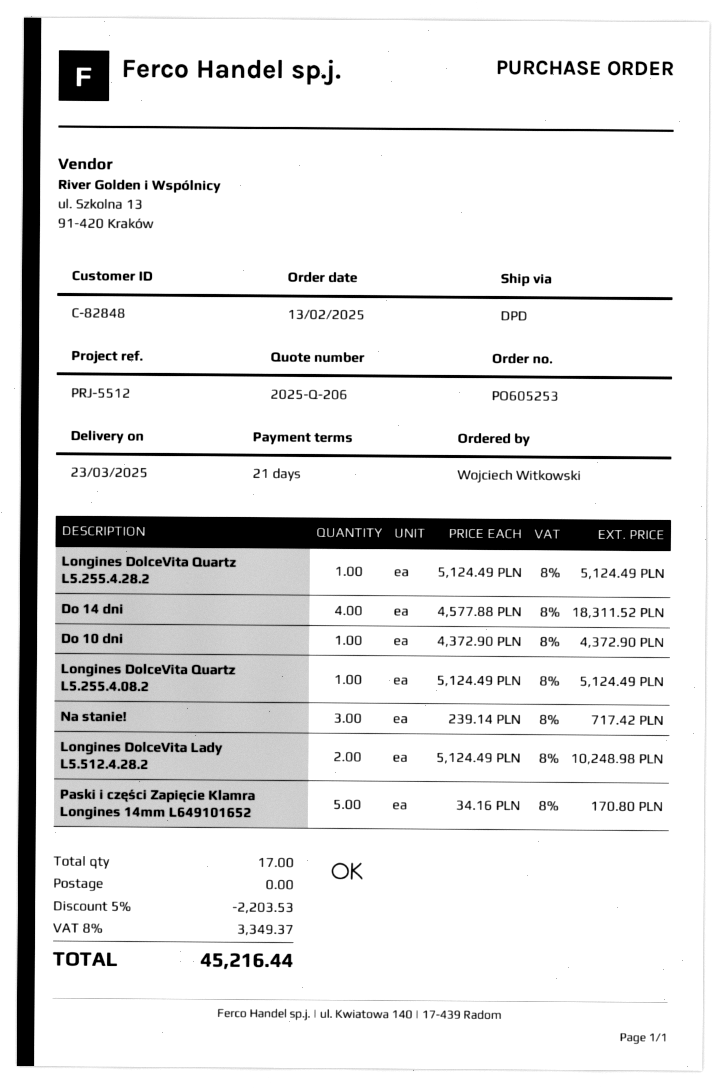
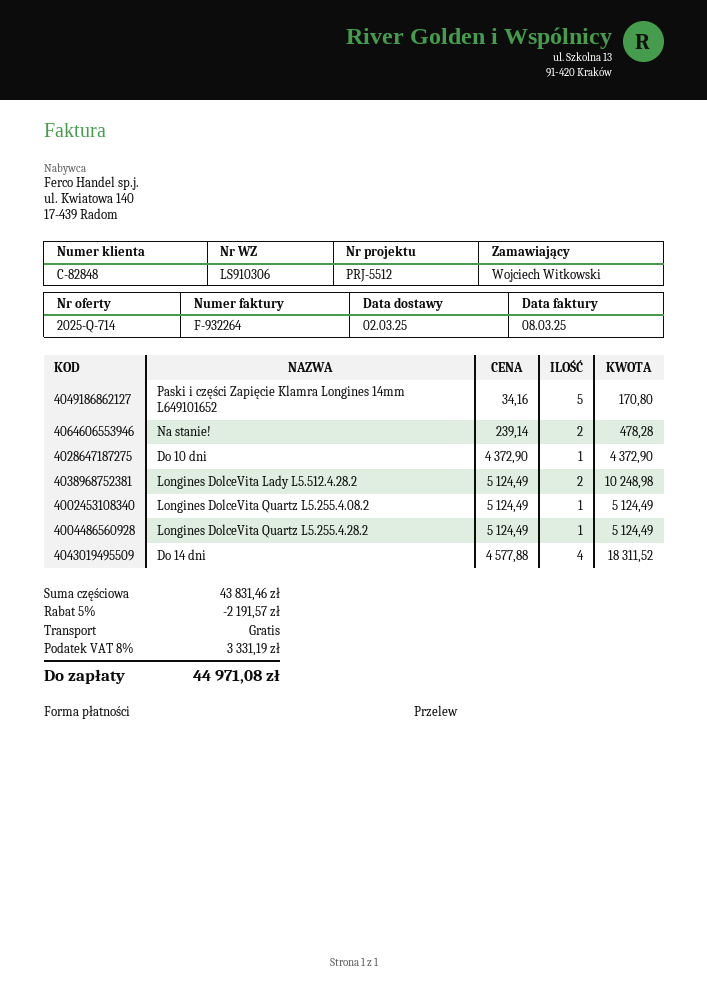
quote number: 2025-Q-206 -> 2025-Q-714
delivery date: 2025-03-23 -> 2025-03-02
Na stanie!: 3 x 239.14 = 717.42 -> 2 x 239.14 = 478.28
discount: 5% = 2203.53 -> 5% = 2191.57
tax: 8% = 3349.37 -> 8% = 3331.19
total: 45216.44 -> 44971.08

